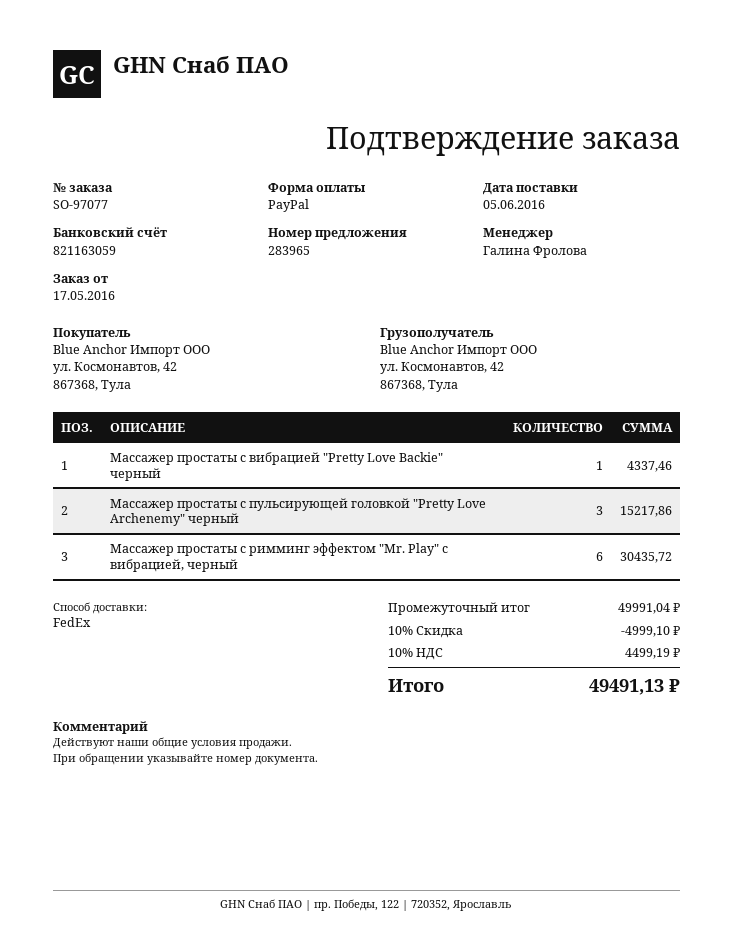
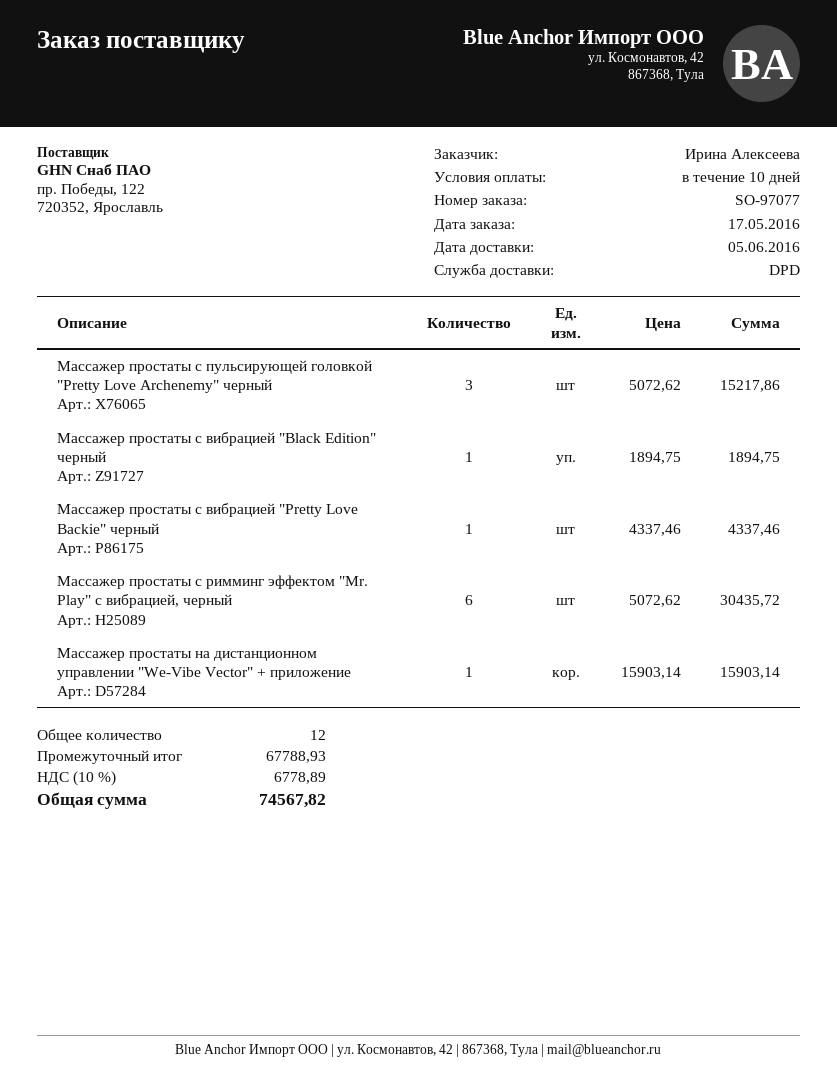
shipping method: FedEx -> DPD
Массажер простаты с вибрацией "Black Edition" черный: none -> 1 for 1894.75
Массажер простаты на дистанционном управлении "We-Vibe Vector" + приложение: none -> 1 for 15903.14
subtotal: 49991.04 -> 67788.93
discount: 10% = 4999.10 -> none
tax: 10% = 4499.19 -> 10% = 6778.89
total: 49491.13 -> 74567.82

